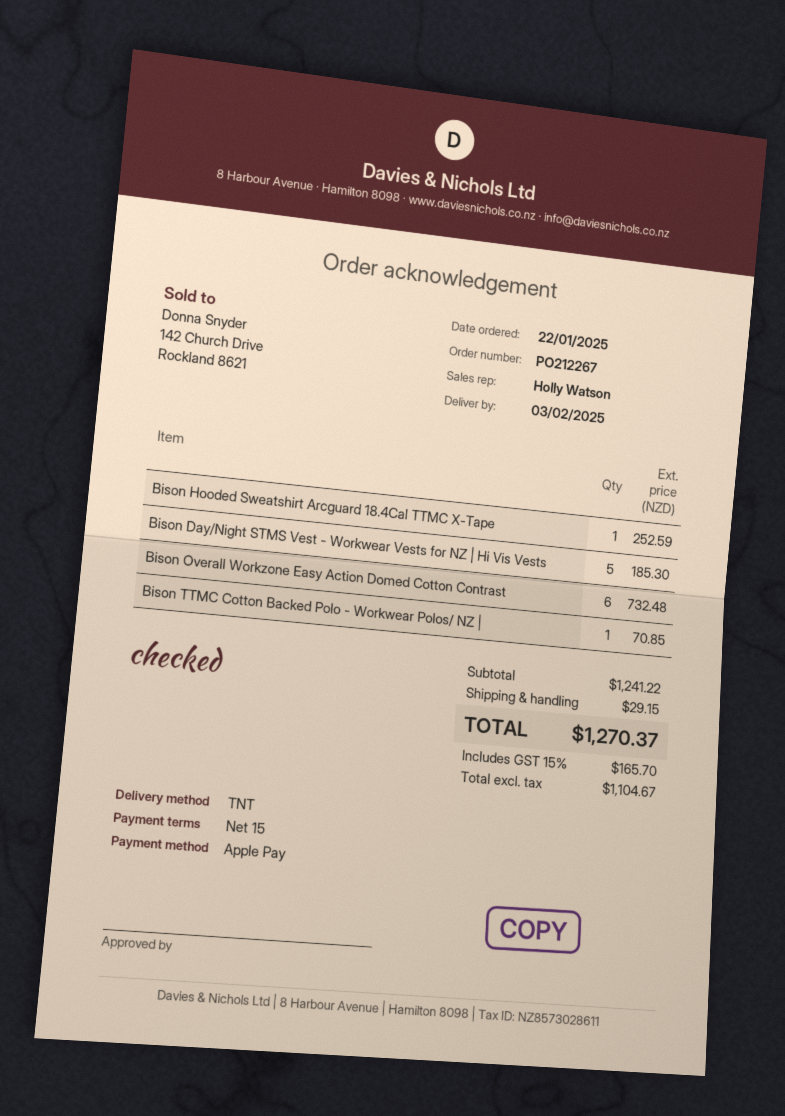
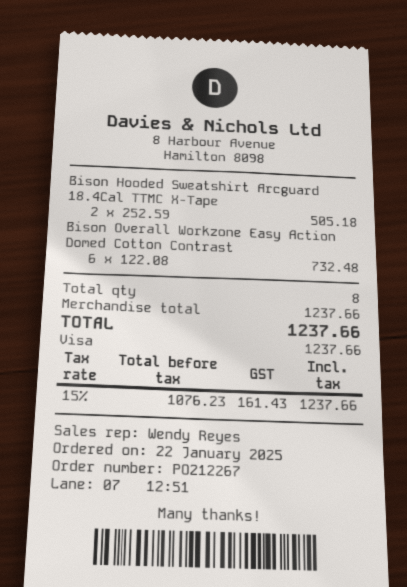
sales rep: Holly Watson -> Wendy Reyes
payment method: Apple Pay -> Visa
Bison Hooded Sweatshirt Arcguard 18.4Cal TTMC X-Tape: 1 for 252.59 -> 2 for 505.18
Bison Day/Night STMS Vest - Workwear Vests for NZ | Hi Vis Vests: 5 for 185.30 -> none
Bison TTMC Cotton Backed Polo - Workwear Polos/ NZ |: 1 for 70.85 -> none
subtotal: 1241.22 -> 1237.66
shipping: 29.15 -> none
net: 1104.67 -> 1076.23
tax: 15% = 165.70 -> 15% = 161.43
total: 1270.37 -> 1237.66

